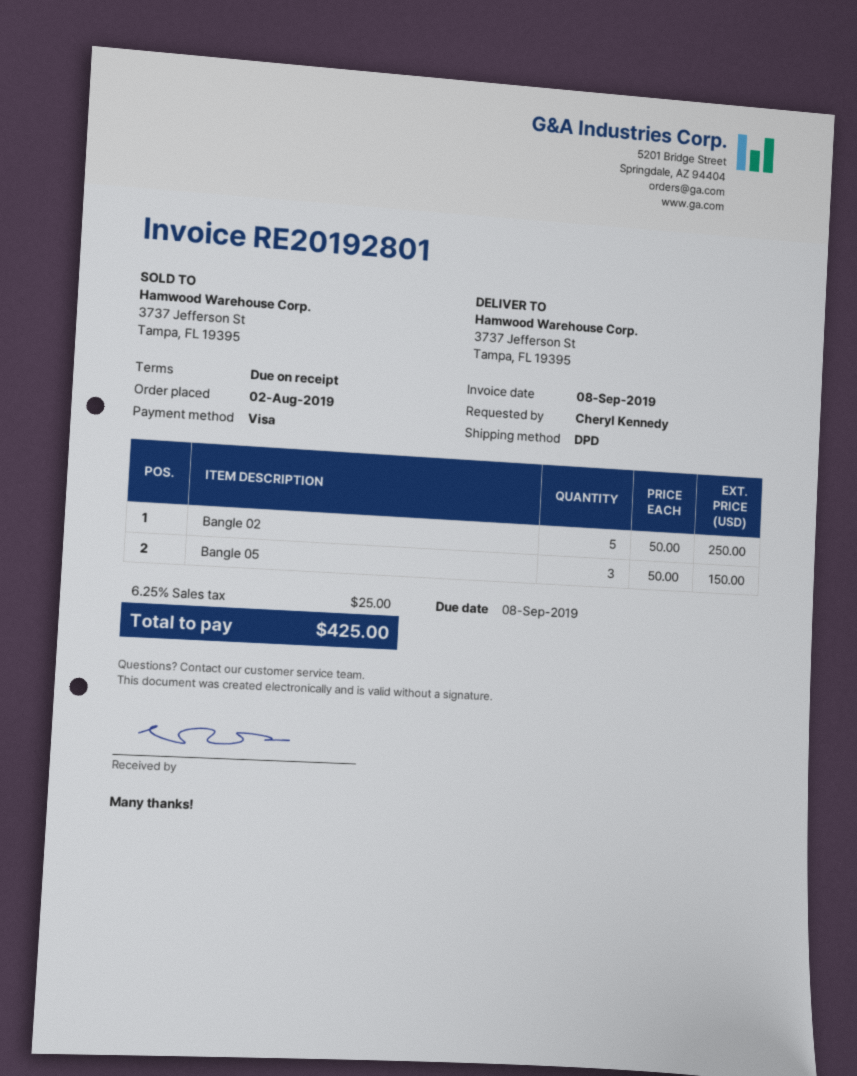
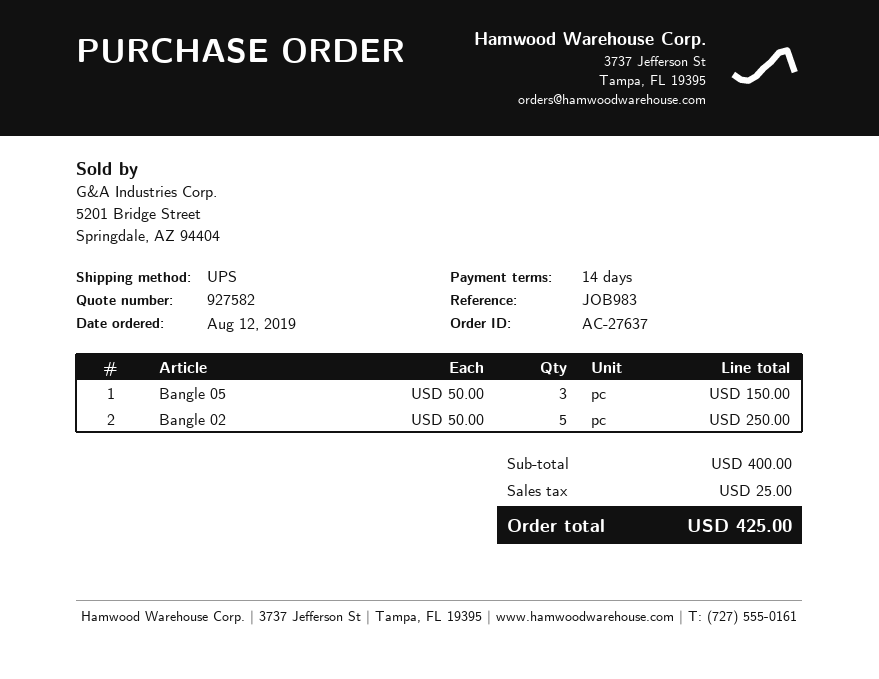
order date: 2019-08-02 -> 2019-08-12
payment terms: on receipt -> 14 days
shipping method: DPD -> UPS

